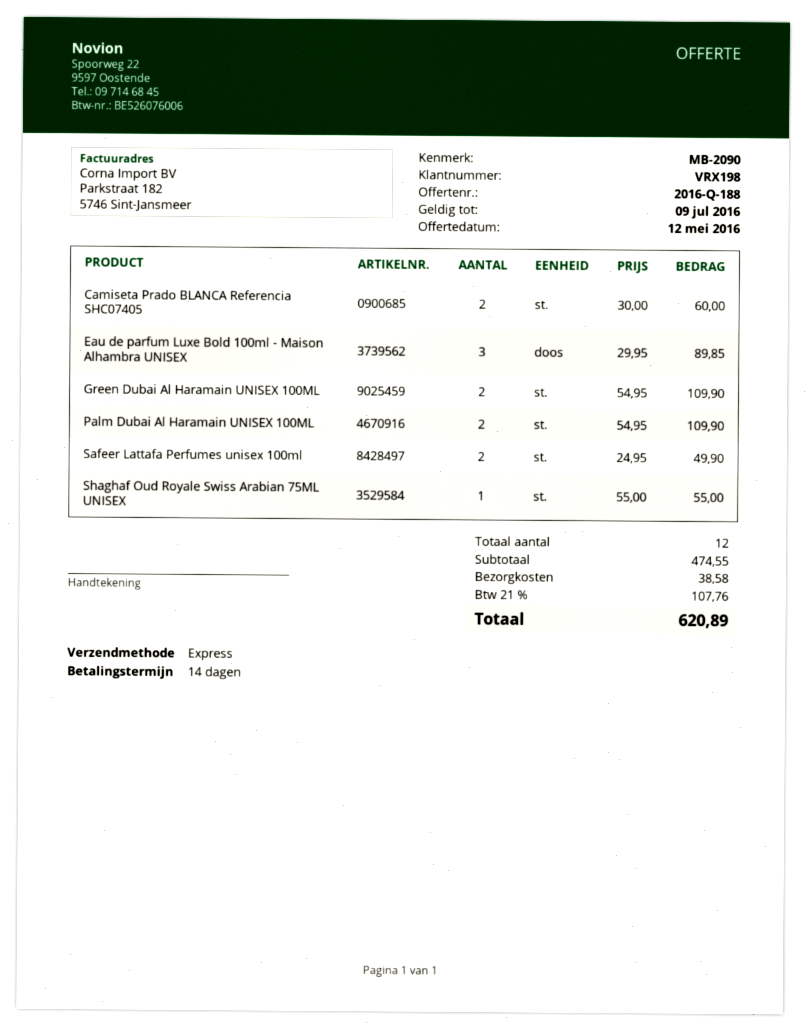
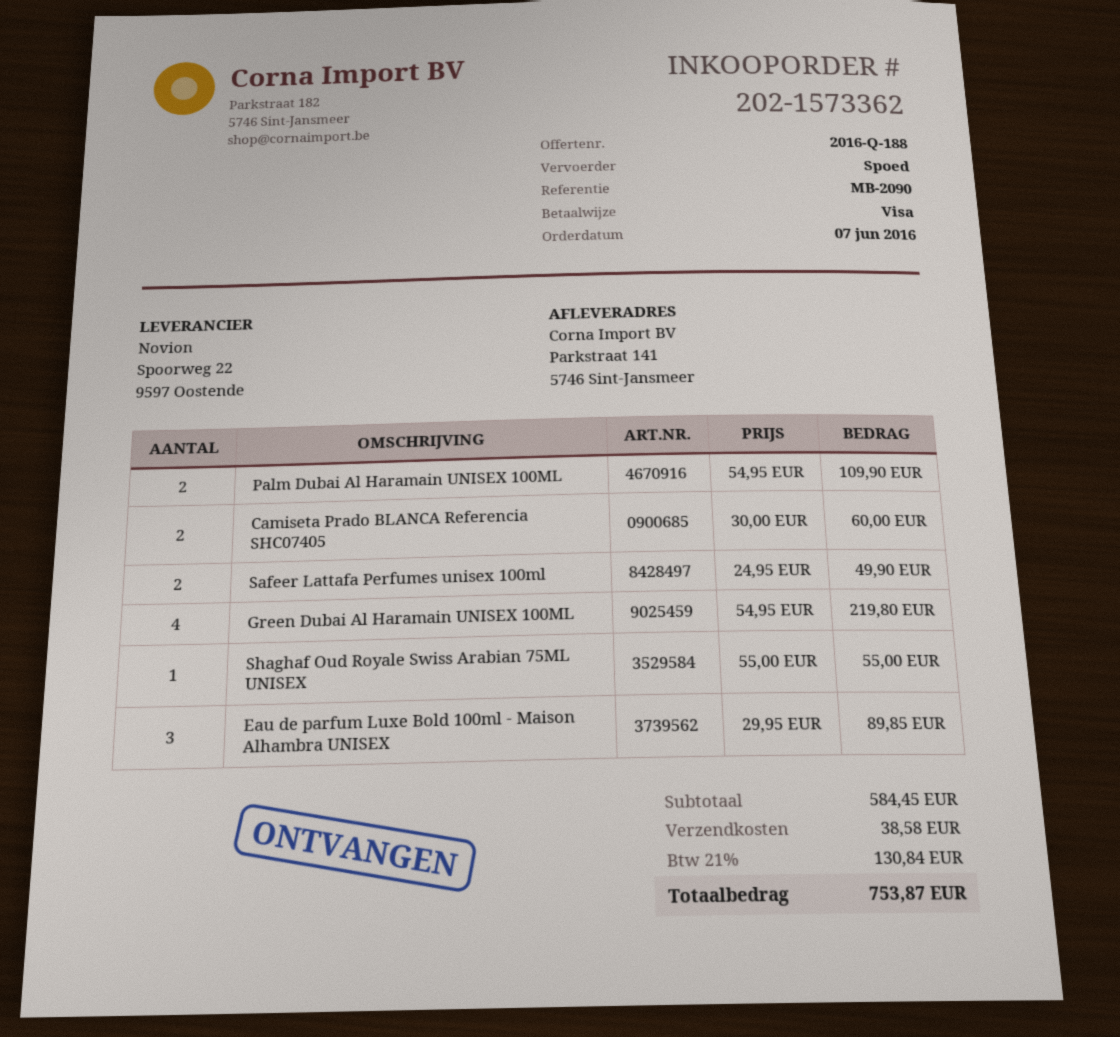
Green Dubai Al Haramain UNISEX 100ML: 2 x 54.95 = 109.90 -> 4 x 54.95 = 219.80
subtotal: 474.55 -> 584.45
tax: 21% = 107.76 -> 21% = 130.84
total: 620.89 -> 753.87

